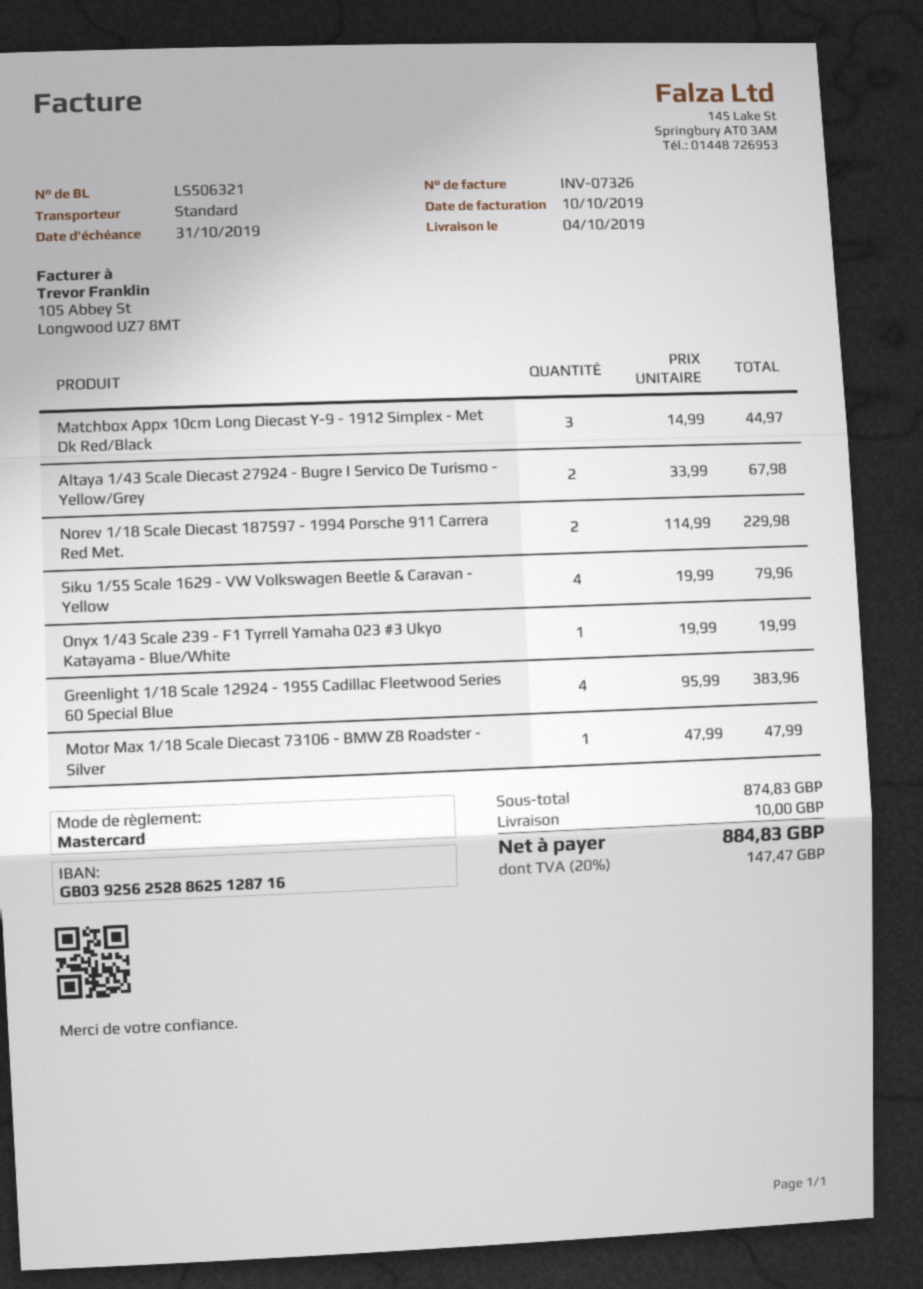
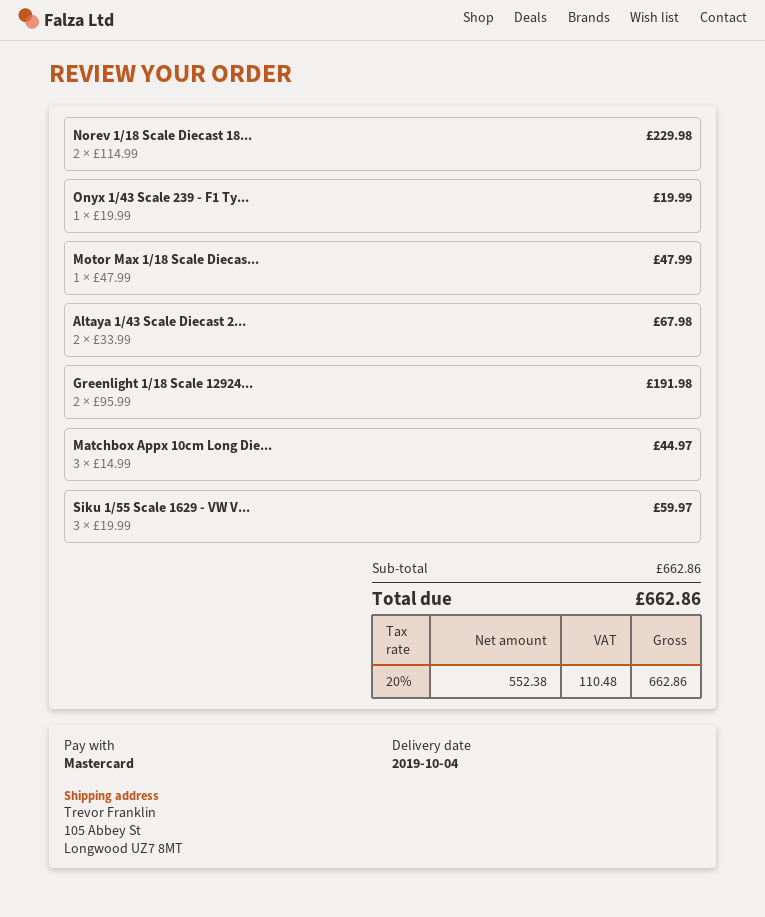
Siku 1/55 Scale 1629 - VW Volkswagen Beetle & Caravan - Yellow: 4 x 19.99 = 79.96 -> 3 x 19.99 = 59.97
Greenlight 1/18 Scale 12924 - 1955 Cadillac Fleetwood Series 60 Special Blue: 4 x 95.99 = 383.96 -> 2 x 95.99 = 191.98
subtotal: 874.83 -> 662.86
shipping: 10.00 -> none
tax: 20% = 147.47 -> 20% = 110.48
total: 884.83 -> 662.86

